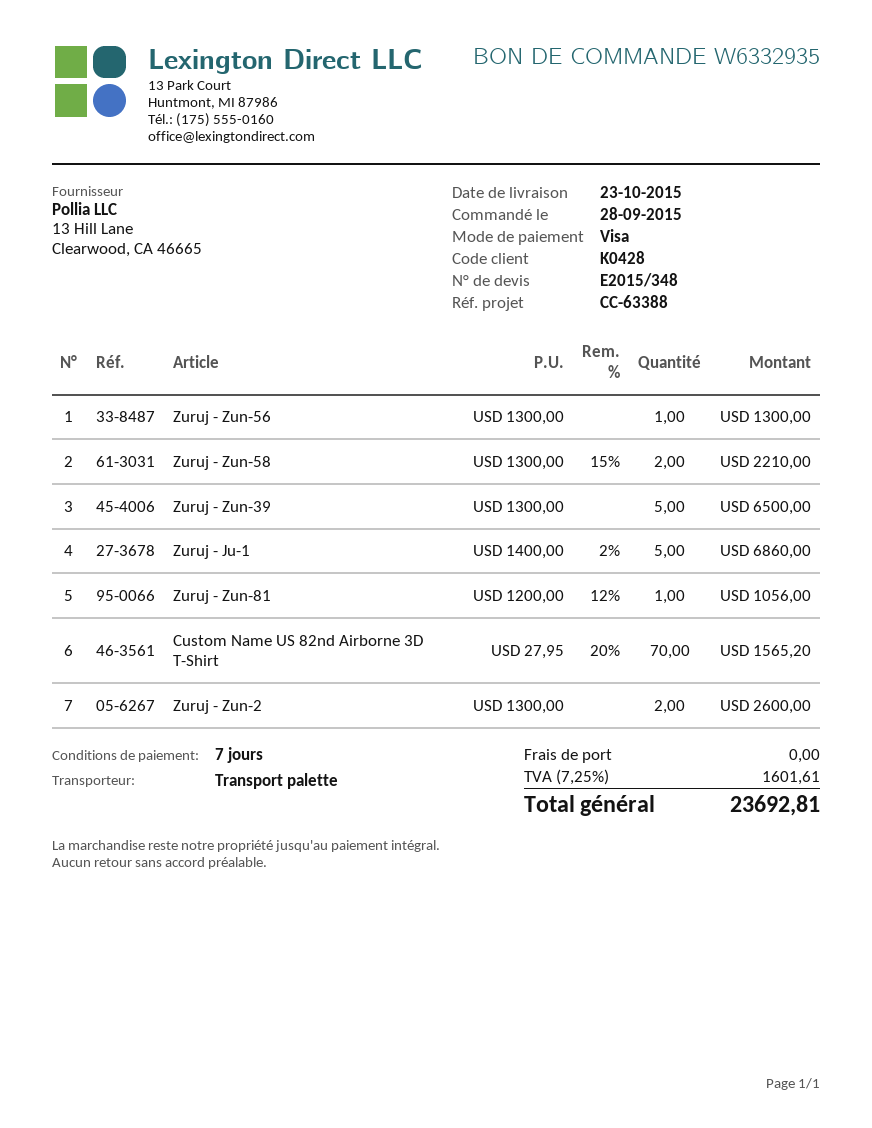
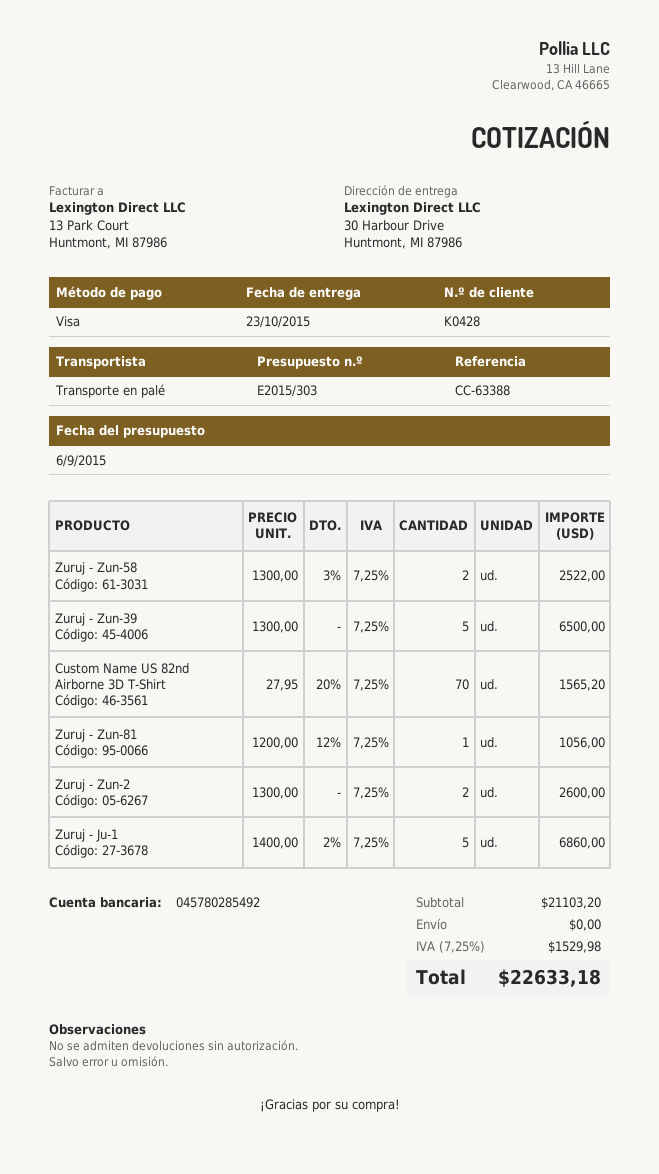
quote number: E2015/348 -> E2015/303
Zuruj - Zun-56: 1 x 1300.00 = 1300.00 -> none
Zuruj - Zun-58: 2 x 1300.00 - 15% = 2210.00 -> 2 x 1300.00 - 3% = 2522.00
tax: 7.25% = 1601.61 -> 7.25% = 1529.98
total: 23692.81 -> 22633.18

